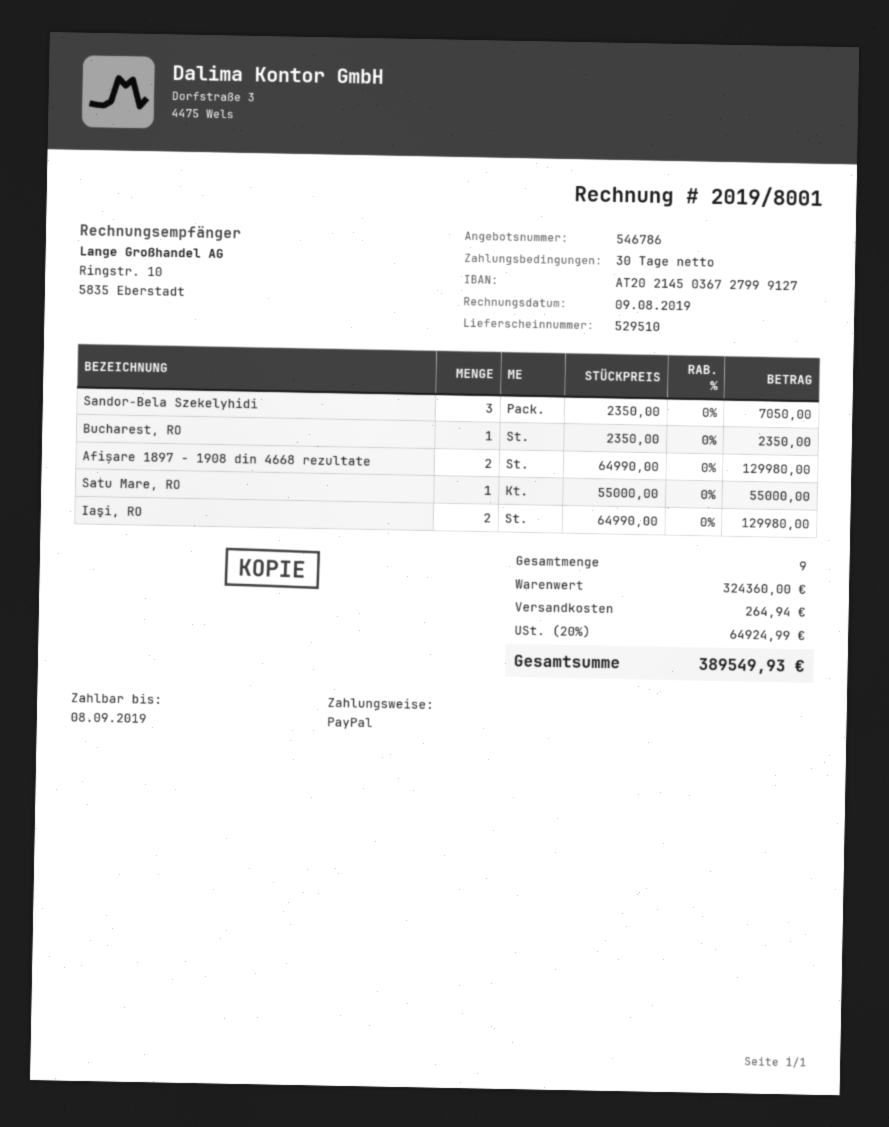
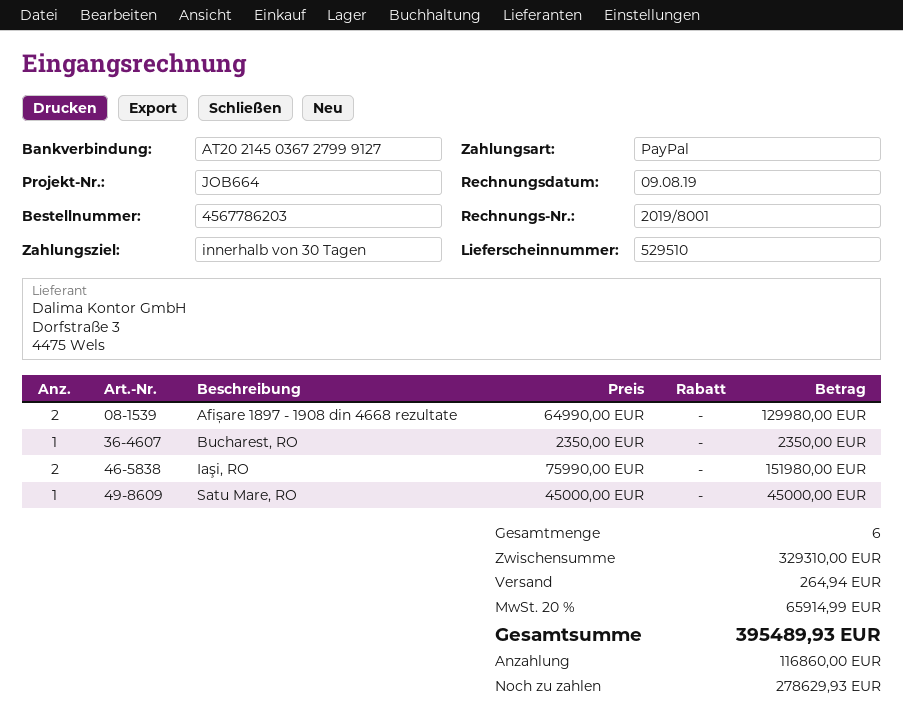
Sandor-Bela Szekelyhidi: 3 x 2350.00 = 7050.00 -> none
Satu Mare, RO: 1 x 55000.00 = 55000.00 -> 1 x 45000.00 = 45000.00
Iaşi, RO: 2 x 64990.00 = 129980.00 -> 2 x 75990.00 = 151980.00
total quantity: 9 -> 6
subtotal: 324360.00 -> 329310.00
tax: 20% = 64924.99 -> 20% = 65914.99
total: 389549.93 -> 395489.93

